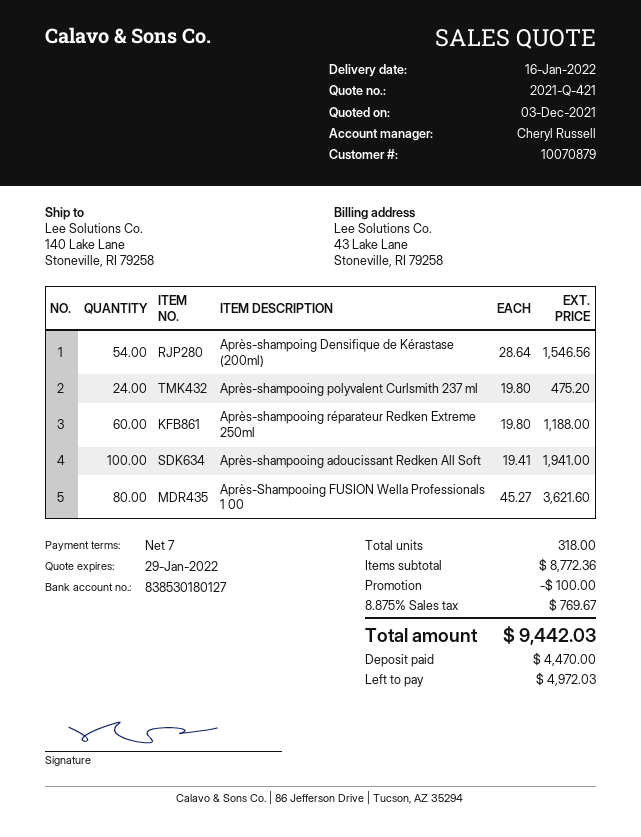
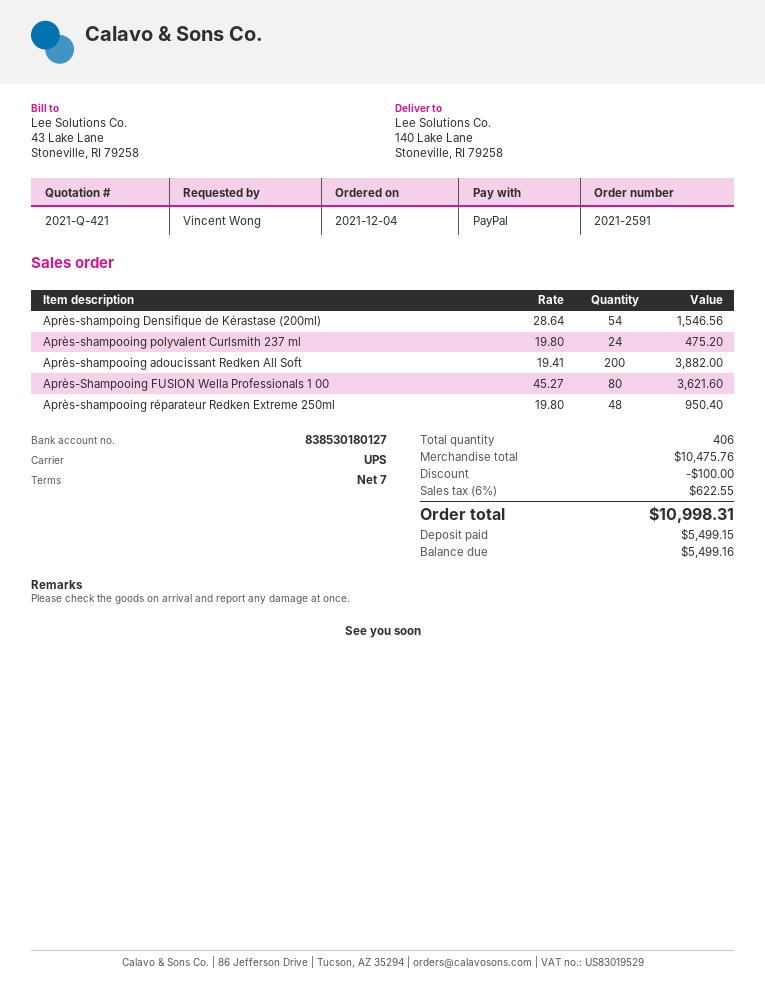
Après-shampooing réparateur Redken Extreme 250ml: 60 x 19.80 = 1188.00 -> 48 x 19.80 = 950.40
Après-shampooing adoucissant Redken All Soft: 100 x 19.41 = 1941.00 -> 200 x 19.41 = 3882.00
total quantity: 318 -> 406
subtotal: 8772.36 -> 10475.76
tax: 8.875% = 769.67 -> 6% = 622.55
total: 9442.03 -> 10998.31
deposit: 4470.00 -> 5499.15
balance: 4972.03 -> 5499.16

